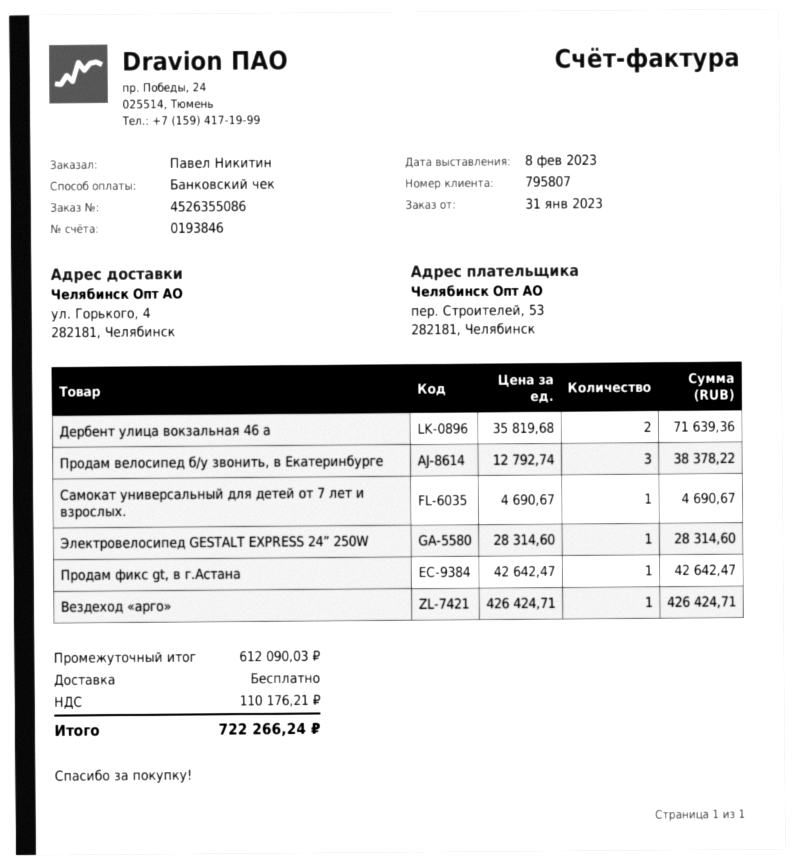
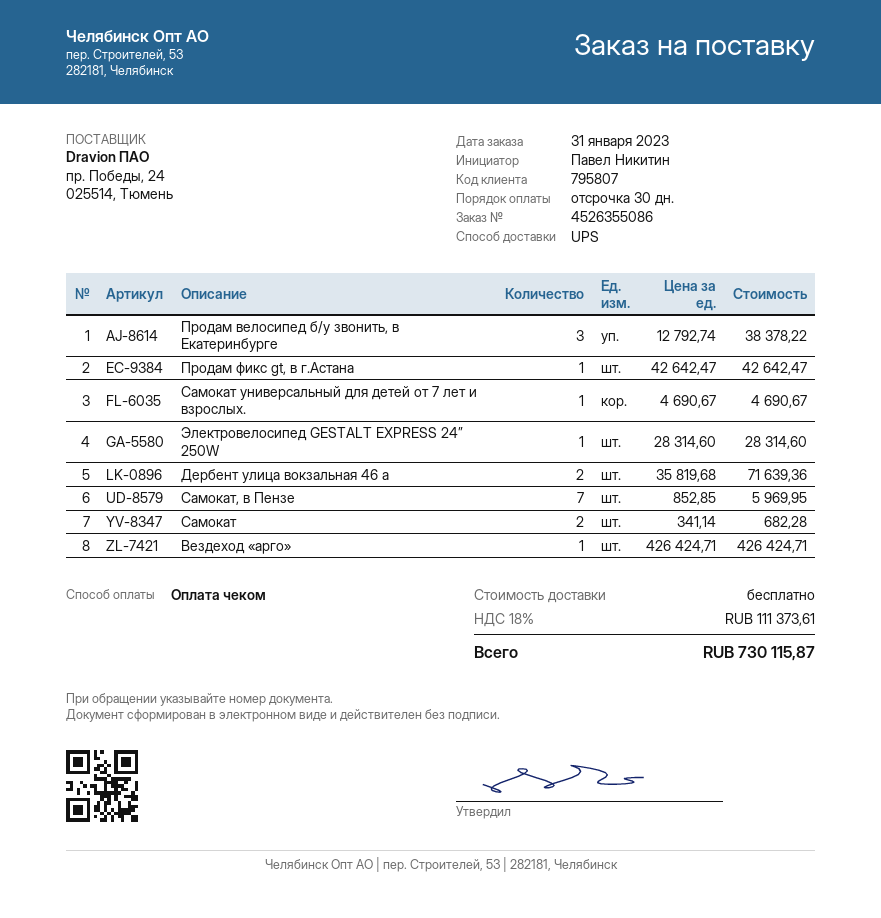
Самокат, в Пензе: none -> 7 x 852.85 = 5969.95
Самокат: none -> 2 x 341.14 = 682.28
tax: 110176.21 -> 111373.61
total: 722266.24 -> 730115.87

